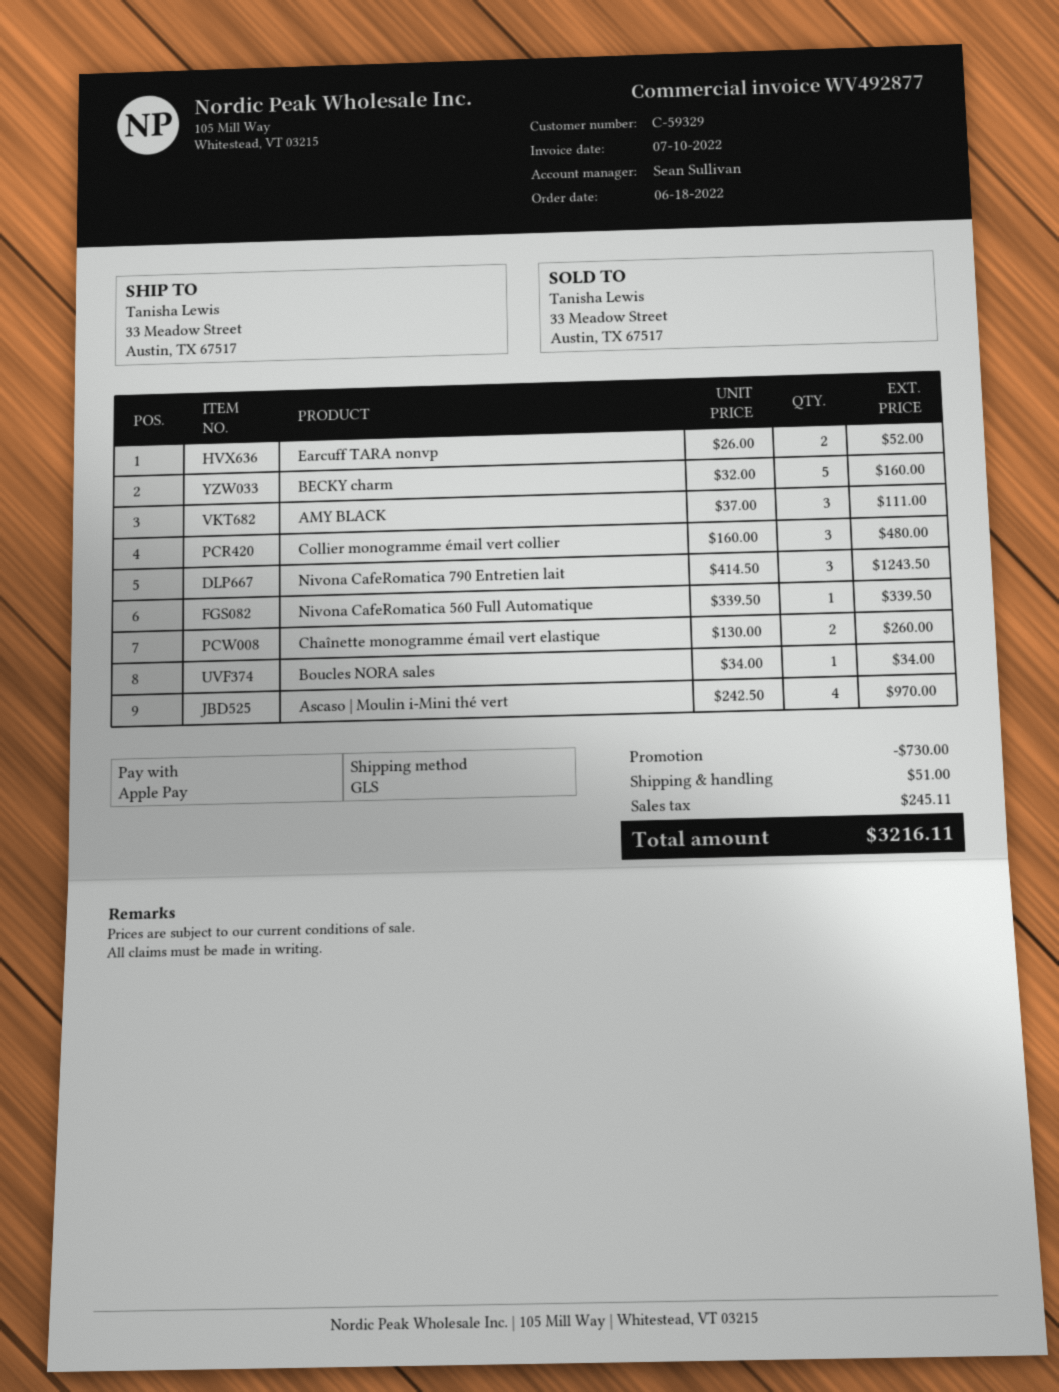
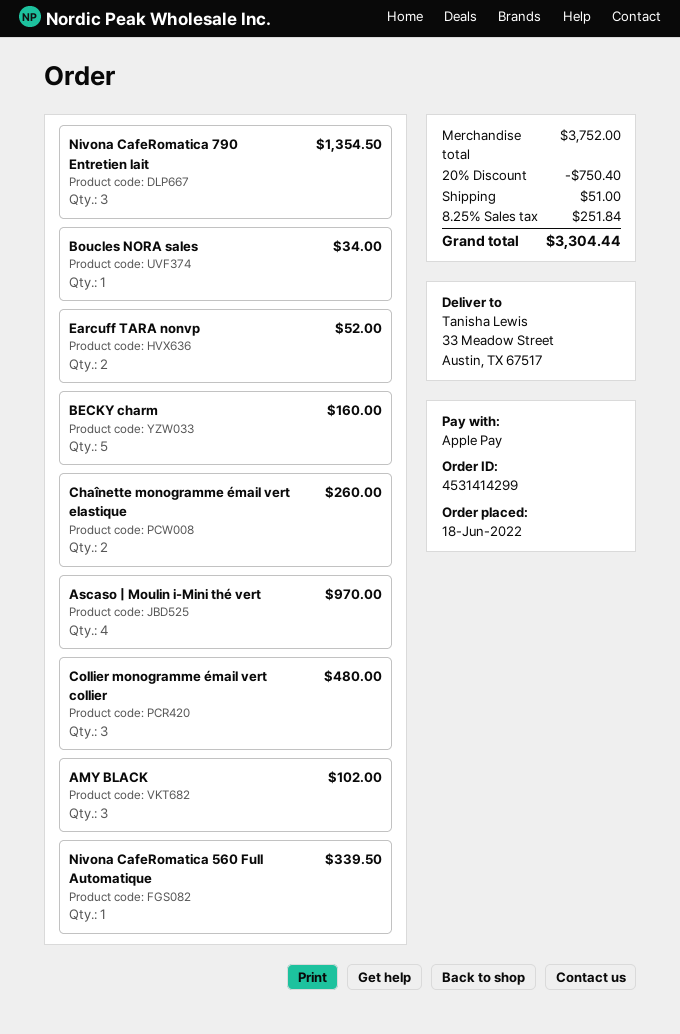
AMY BLACK: 3 for 111.00 -> 3 for 102.00
Nivona CafeRomatica 790 Entretien lait: 3 for 1243.50 -> 3 for 1354.50
discount: 730.00 -> 750.40
tax: 245.11 -> 251.84
total: 3216.11 -> 3304.44

